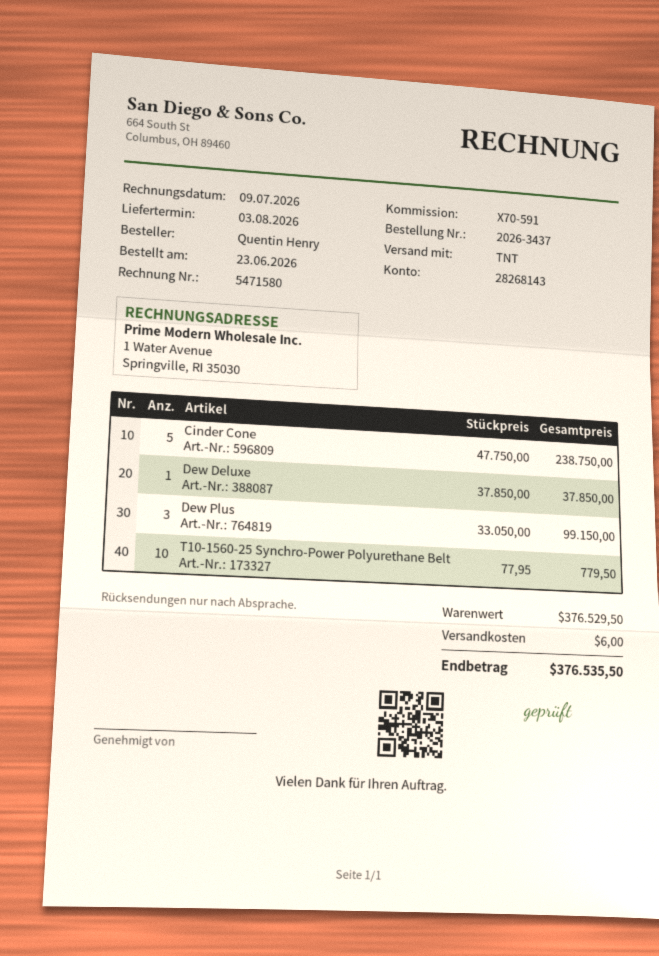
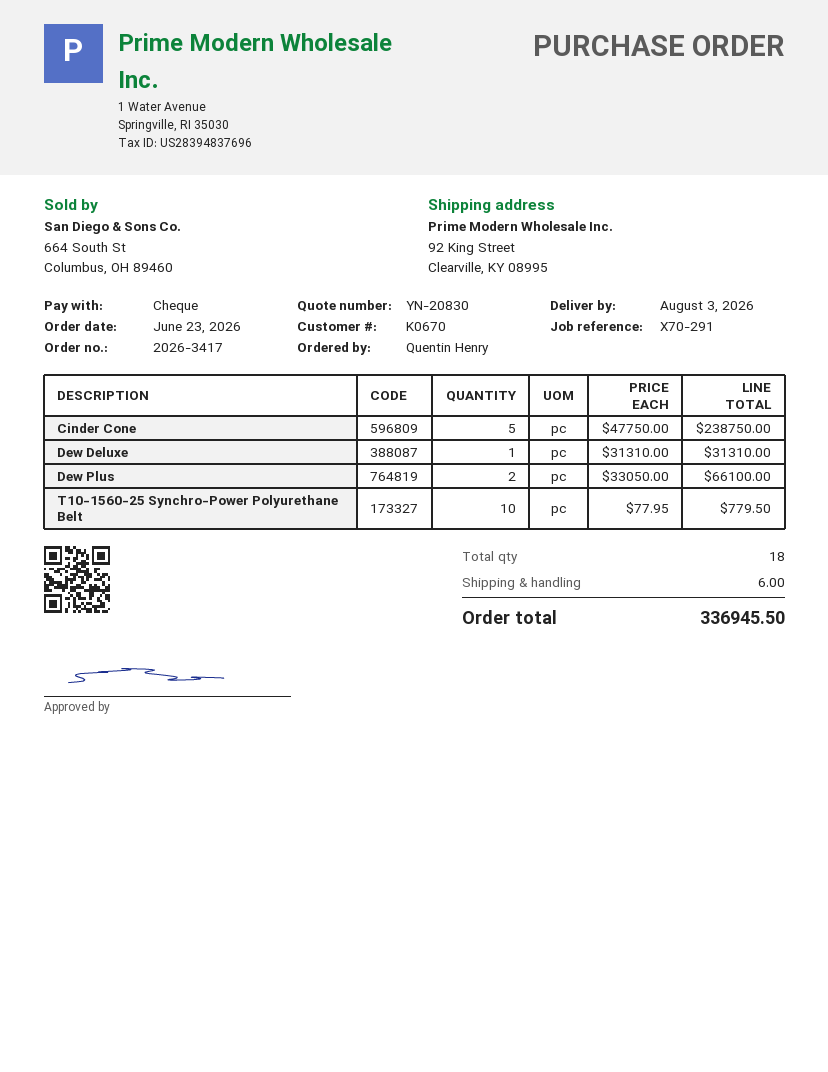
order number: 2026-3437 -> 2026-3417
reference: X70-591 -> X70-291
Dew Deluxe: 1 x 37850.00 = 37850.00 -> 1 x 31310.00 = 31310.00
Dew Plus: 3 x 33050.00 = 99150.00 -> 2 x 33050.00 = 66100.00
total: 376535.50 -> 336945.50

